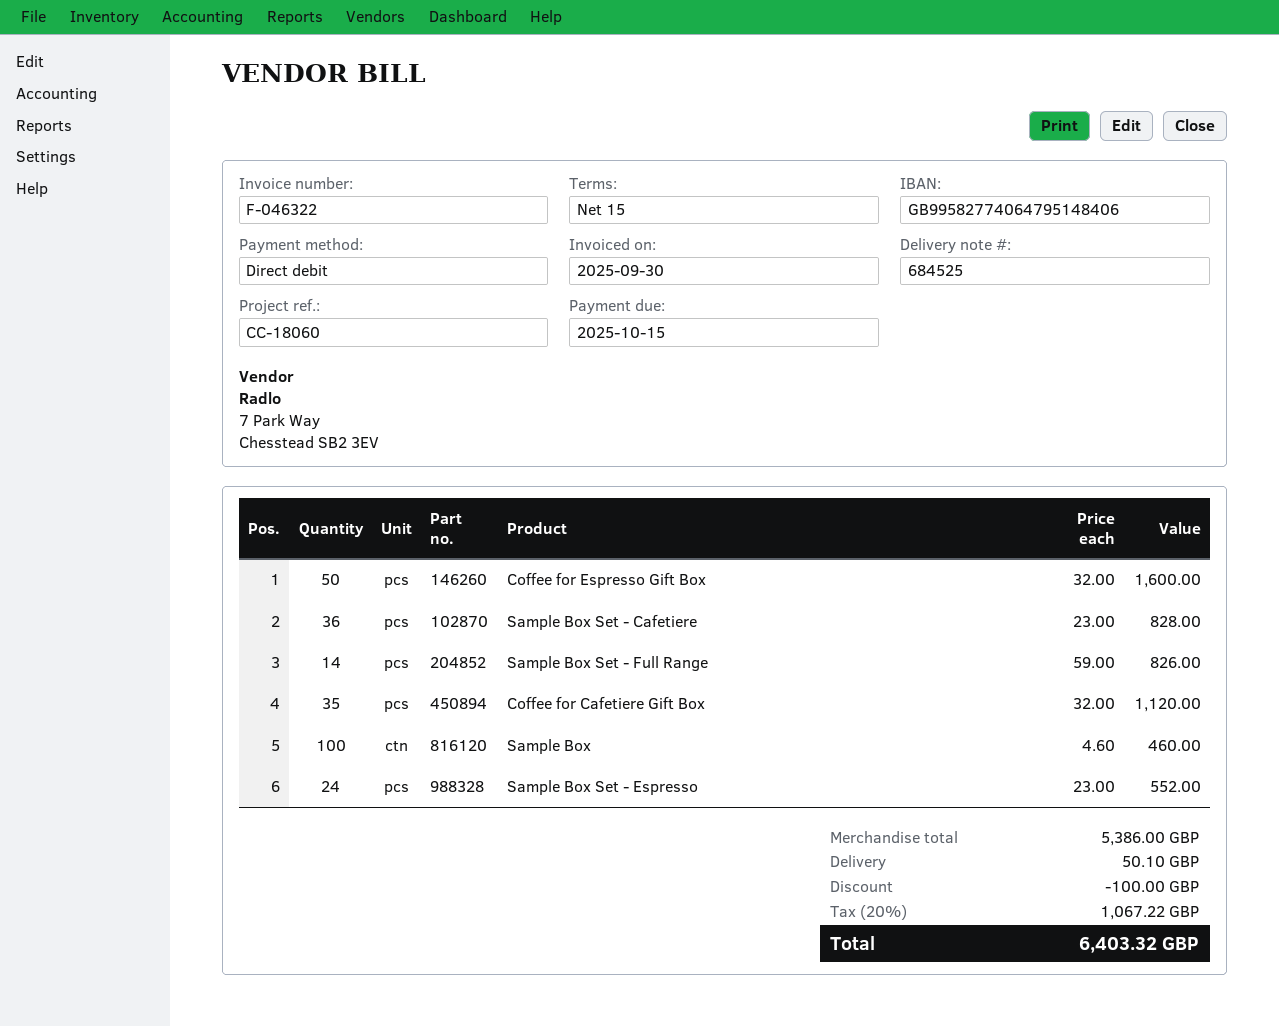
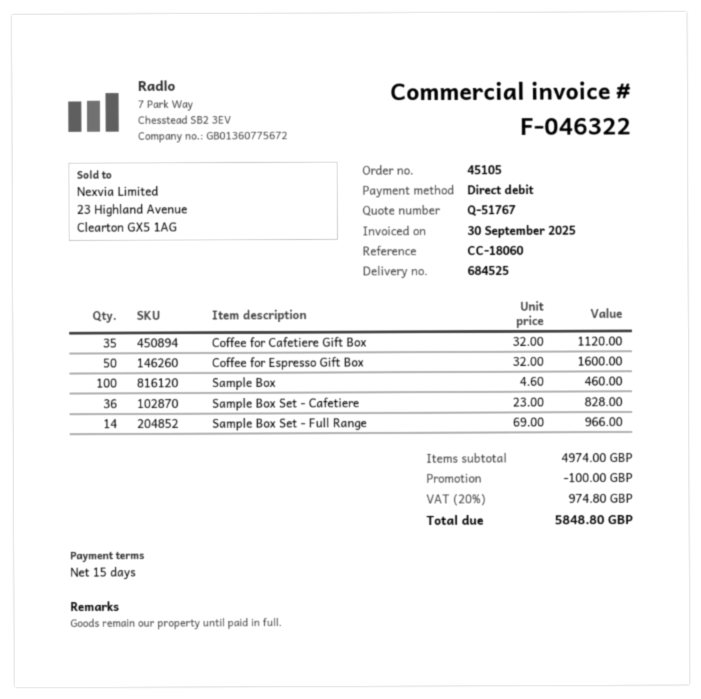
Sample Box Set - Full Range: 14 x 59.00 = 826.00 -> 14 x 69.00 = 966.00
Sample Box Set - Espresso: 24 x 23.00 = 552.00 -> none
subtotal: 5386.00 -> 4974.00
shipping: 50.10 -> none
tax: 20% = 1067.22 -> 20% = 974.80
total: 6403.32 -> 5848.80

